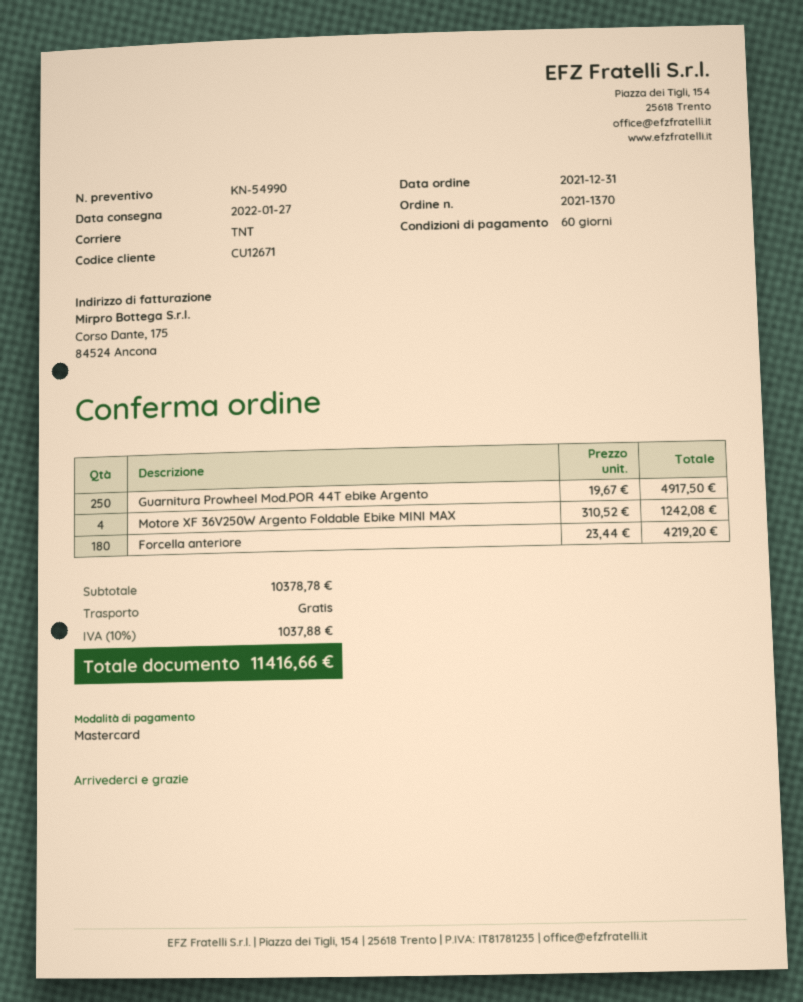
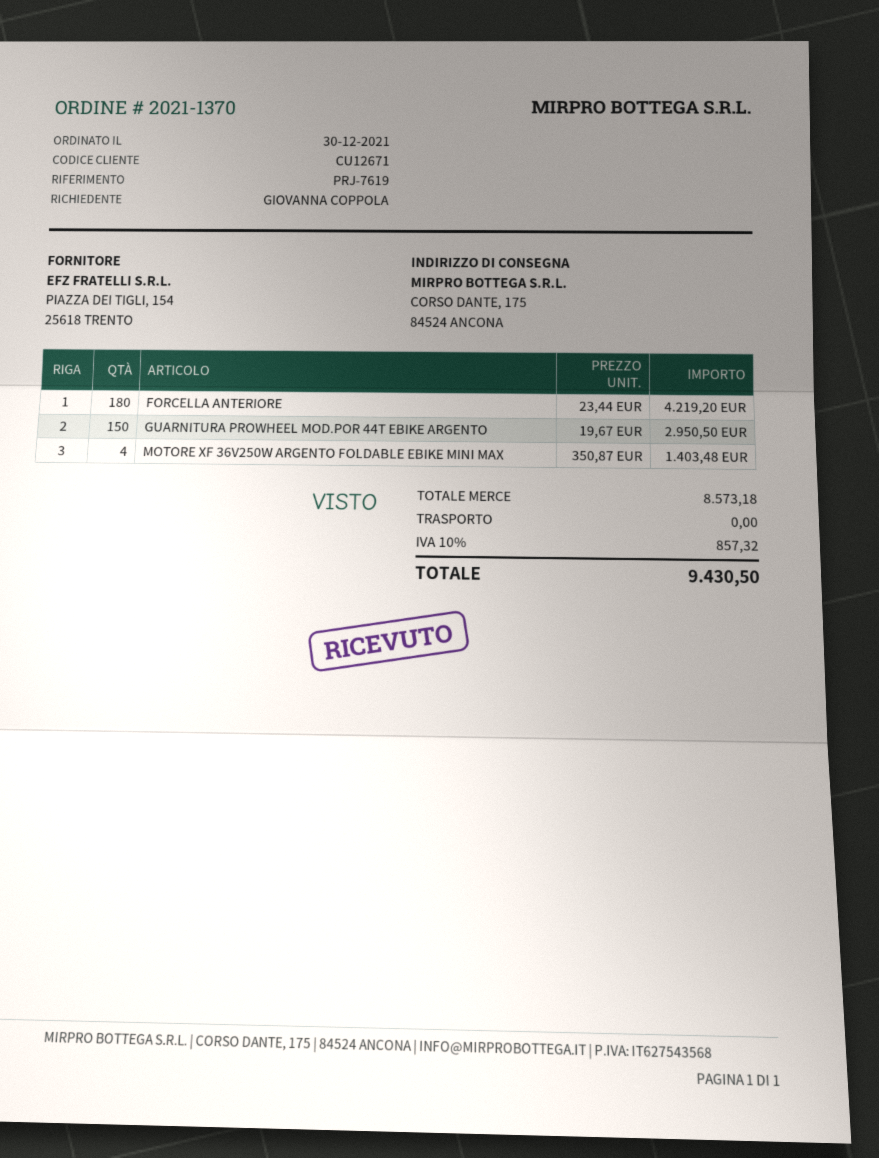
order date: 2021-12-31 -> 2021-12-30
Guarnitura Prowheel Mod.POR 44T ebike Argento: 250 x 19.67 = 4917.50 -> 150 x 19.67 = 2950.50
Motore XF 36V250W Argento Foldable Ebike MINI MAX: 4 x 310.52 = 1242.08 -> 4 x 350.87 = 1403.48
subtotal: 10378.78 -> 8573.18
tax: 10% = 1037.88 -> 10% = 857.32
total: 11416.66 -> 9430.50

